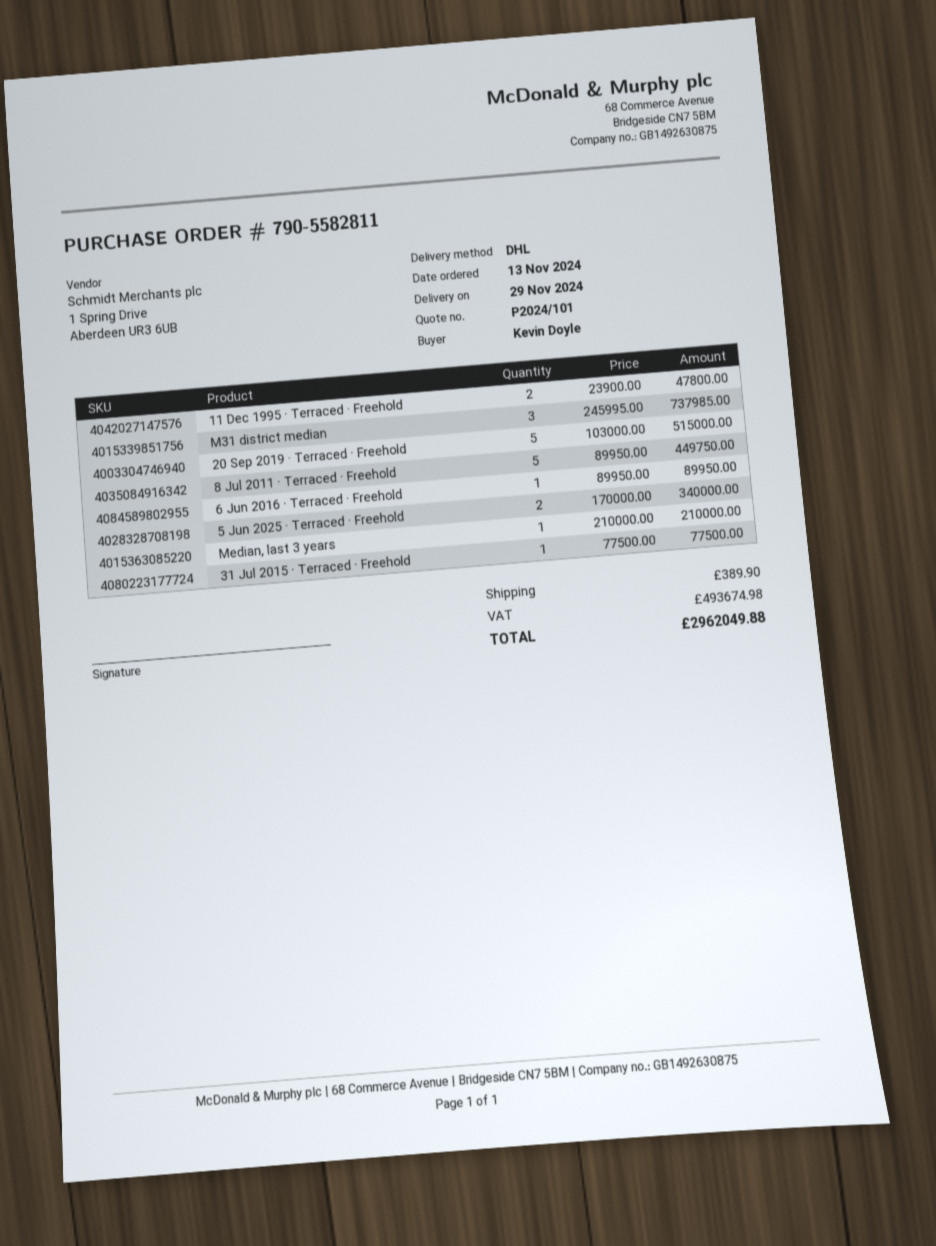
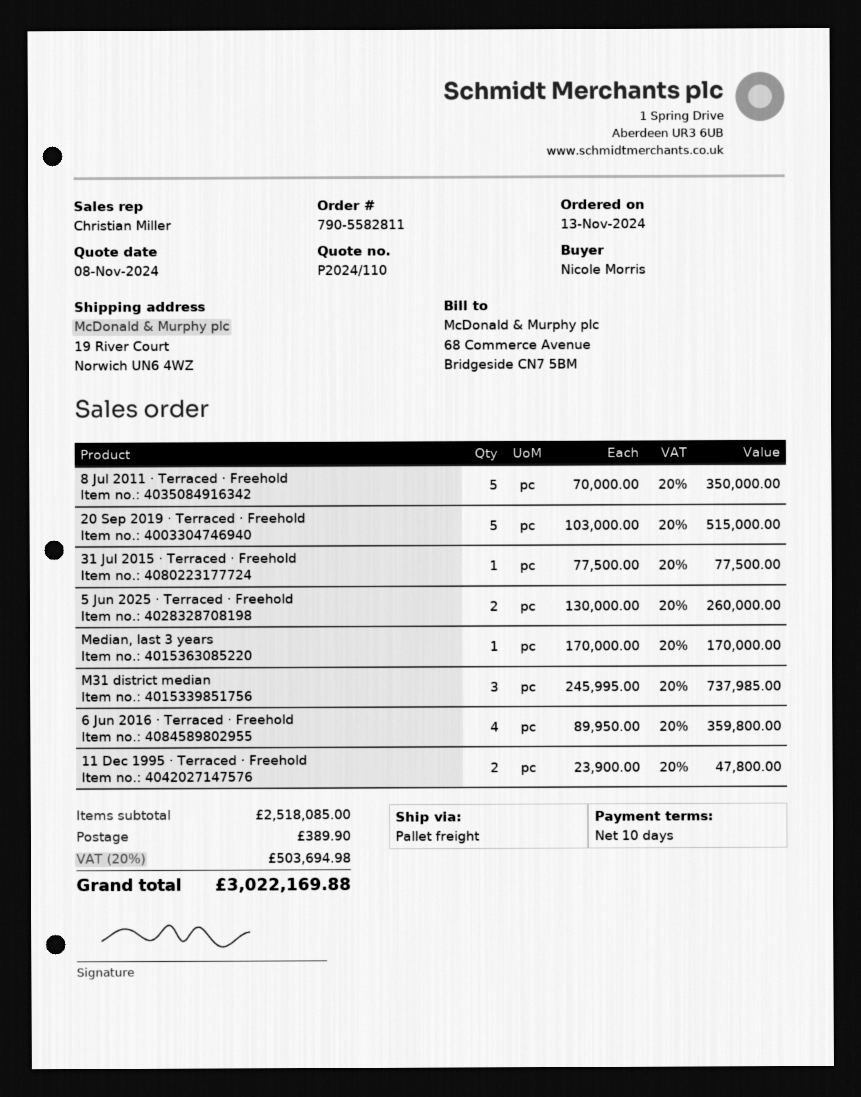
quote number: P2024/101 -> P2024/110
ordered by: Kevin Doyle -> Nicole Morris
shipping method: DHL -> pallet freight
8 Jul 2011 · Terraced · Freehold: 5 x 89950.00 = 449750.00 -> 5 x 70000.00 = 350000.00
6 Jun 2016 · Terraced · Freehold: 1 x 89950.00 = 89950.00 -> 4 x 89950.00 = 359800.00
5 Jun 2025 · Terraced · Freehold: 2 x 170000.00 = 340000.00 -> 2 x 130000.00 = 260000.00
Median, last 3 years: 1 x 210000.00 = 210000.00 -> 1 x 170000.00 = 170000.00
tax: 493674.98 -> 503694.98
total: 2962049.88 -> 3022169.88

